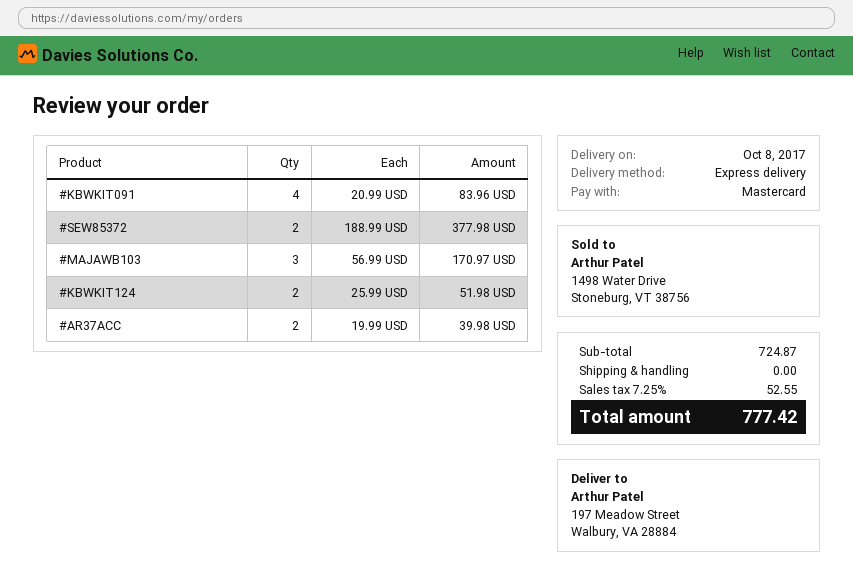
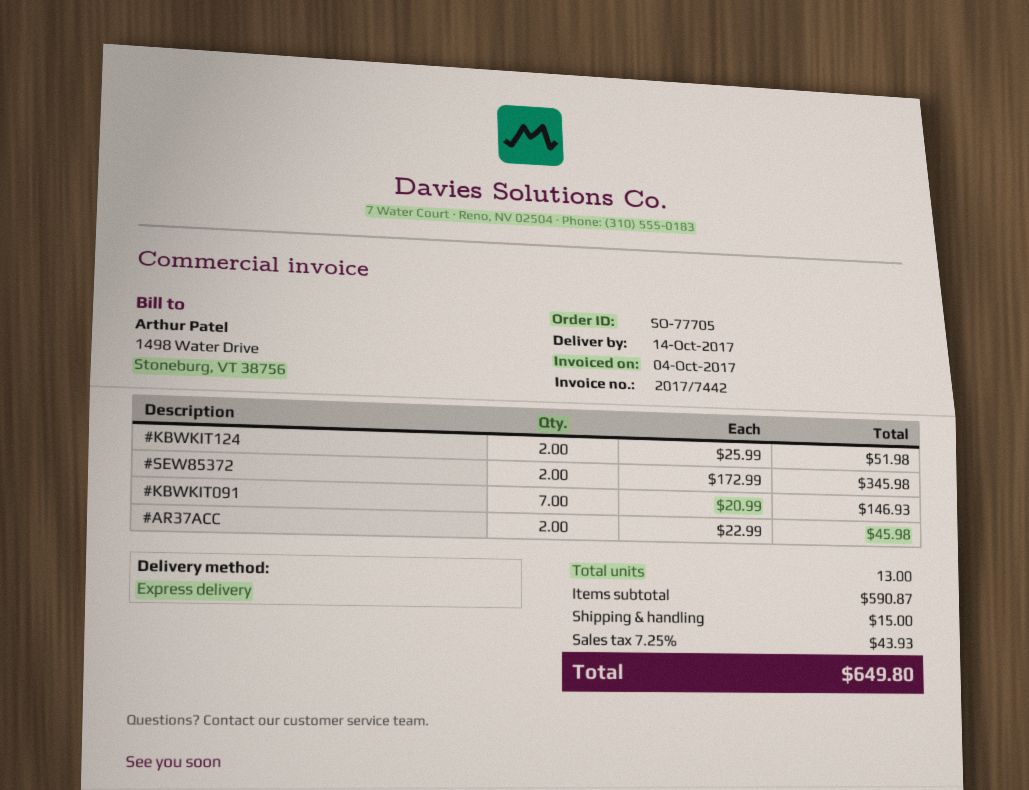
delivery date: 2017-10-08 -> 2017-10-14
#KBWKIT091: 4 x 20.99 = 83.96 -> 7 x 20.99 = 146.93
#SEW85372: 2 x 188.99 = 377.98 -> 2 x 172.99 = 345.98
#MAJAWB103: 3 x 56.99 = 170.97 -> none
#AR37ACC: 2 x 19.99 = 39.98 -> 2 x 22.99 = 45.98
subtotal: 724.87 -> 590.87
shipping: 0.00 -> 15.00
tax: 7.25% = 52.55 -> 7.25% = 43.93
total: 777.42 -> 649.80

